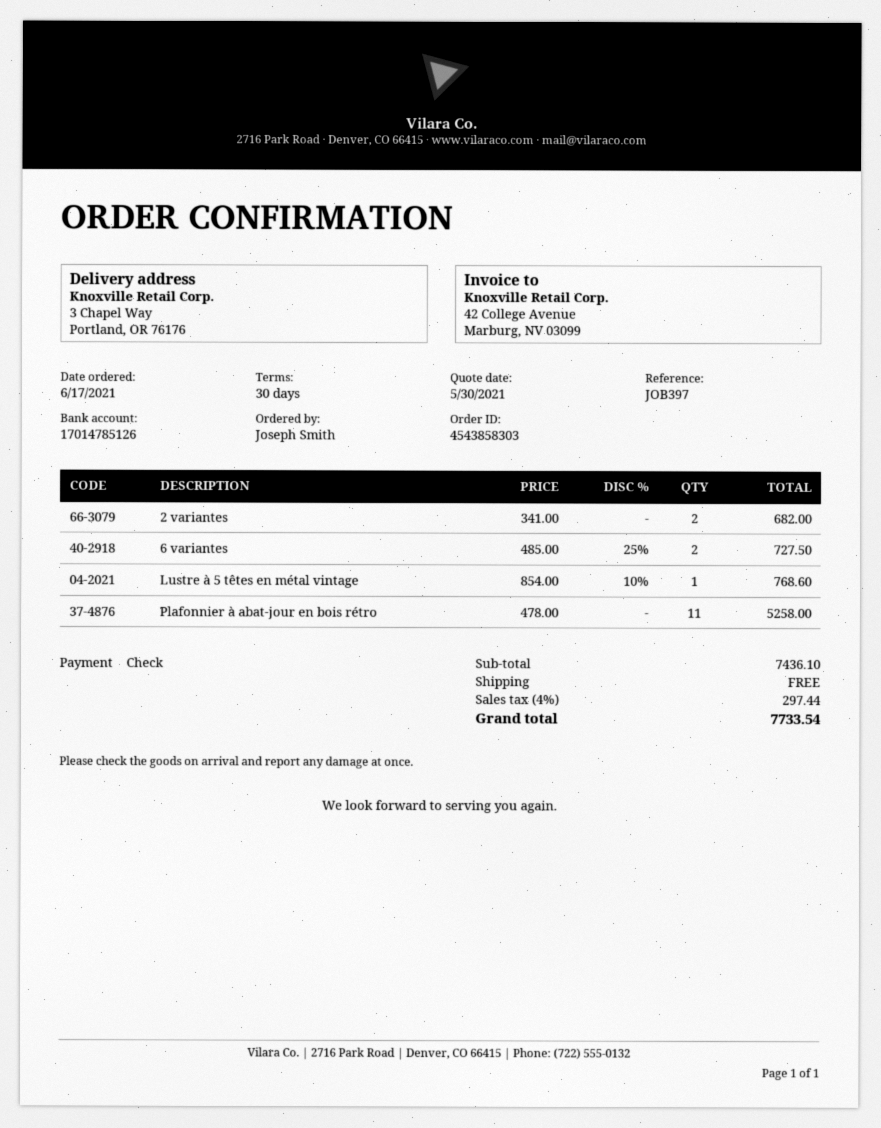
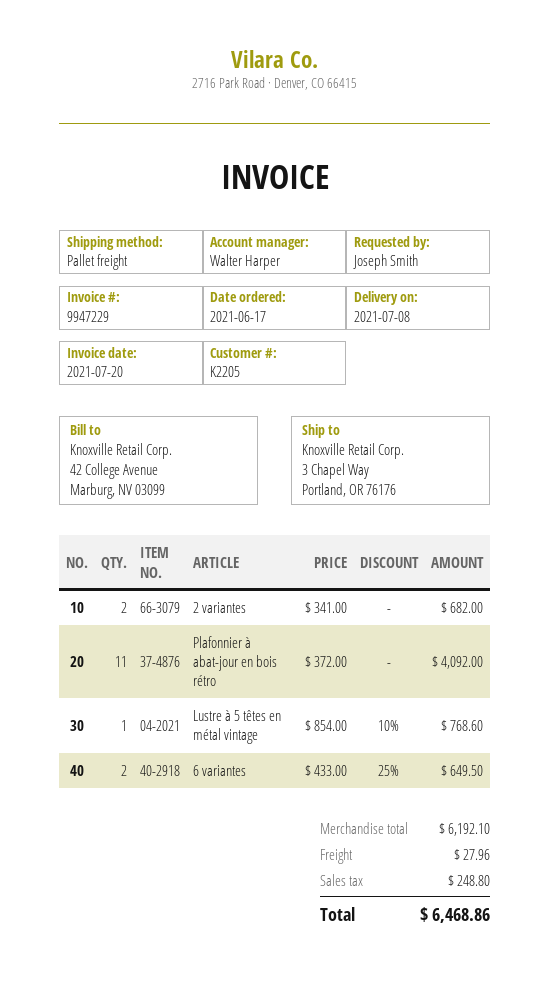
6 variantes: 2 x 485.00 - 25% = 727.50 -> 2 x 433.00 - 25% = 649.50
Plafonnier à abat-jour en bois rétro: 11 x 478.00 = 5258.00 -> 11 x 372.00 = 4092.00
subtotal: 7436.10 -> 6192.10
shipping: 0.00 -> 27.96
tax: 297.44 -> 248.80
total: 7733.54 -> 6468.86

